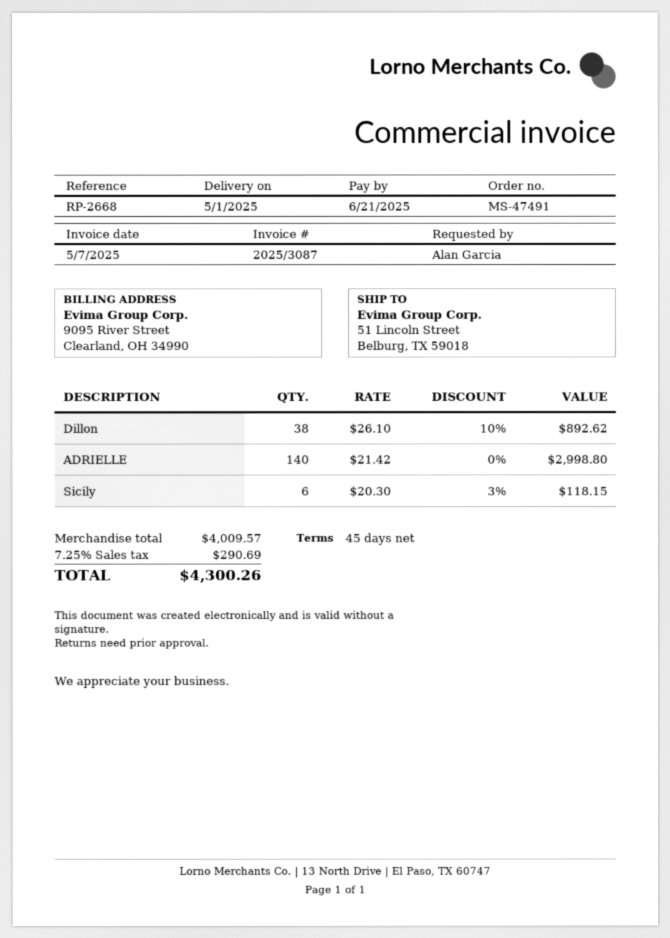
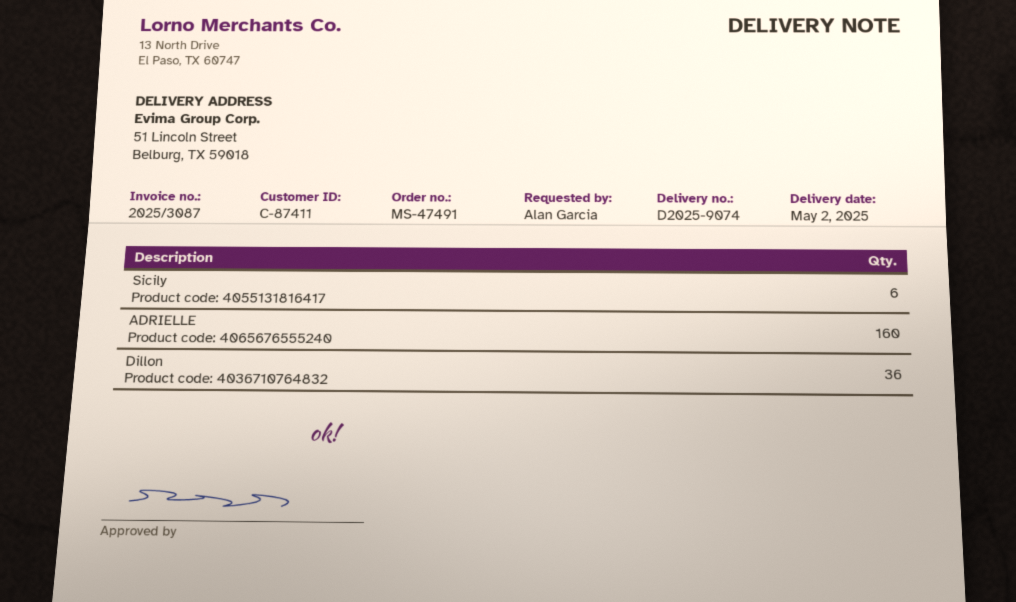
delivery date: 2025-05-01 -> 2025-05-02
Dillon: 38 -> 36
ADRIELLE: 140 -> 160

